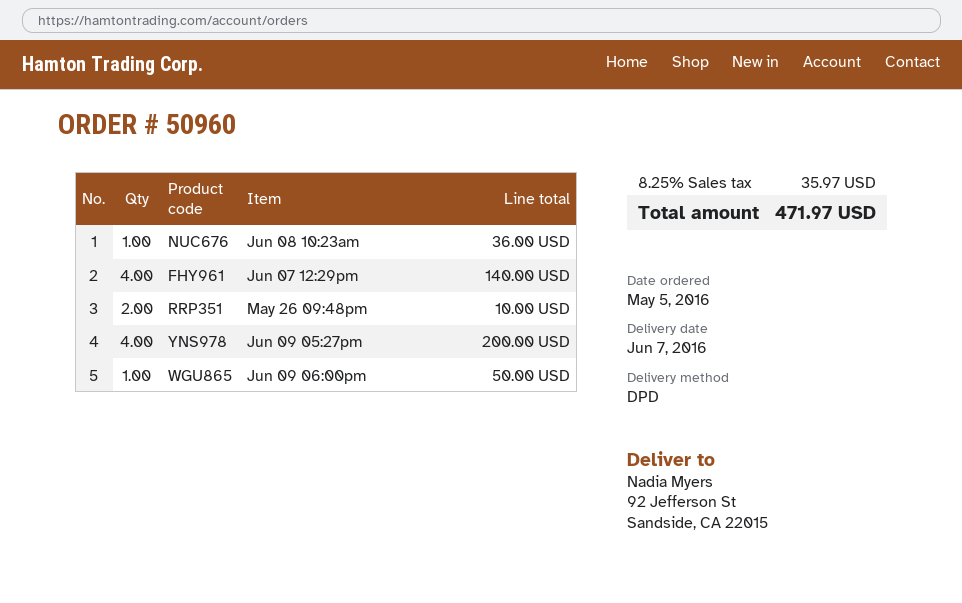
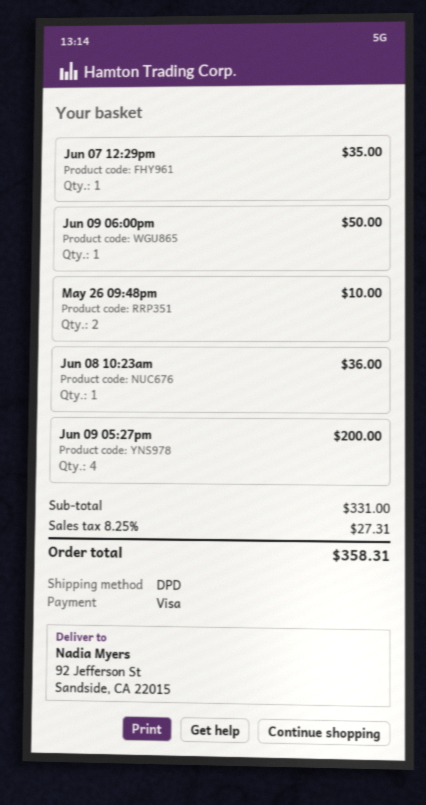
Jun 07 12:29pm: 4 for 140.00 -> 1 for 35.00
tax: 8.25% = 35.97 -> 8.25% = 27.31
total: 471.97 -> 358.31

